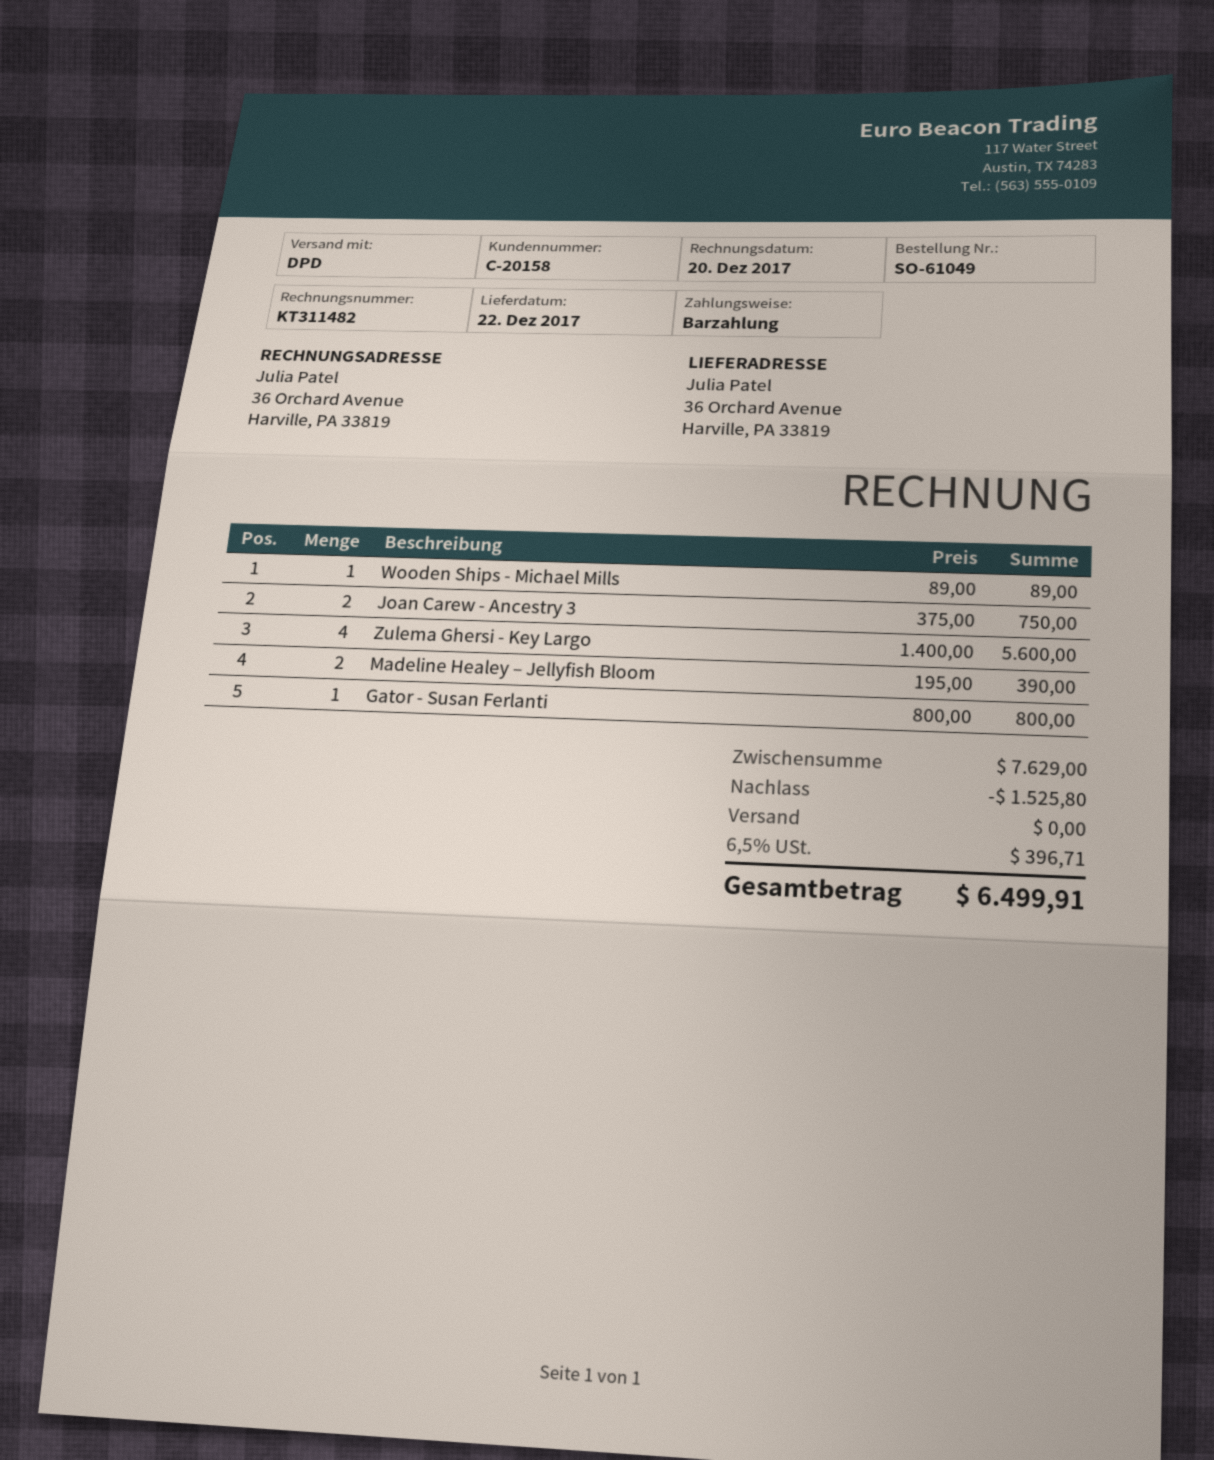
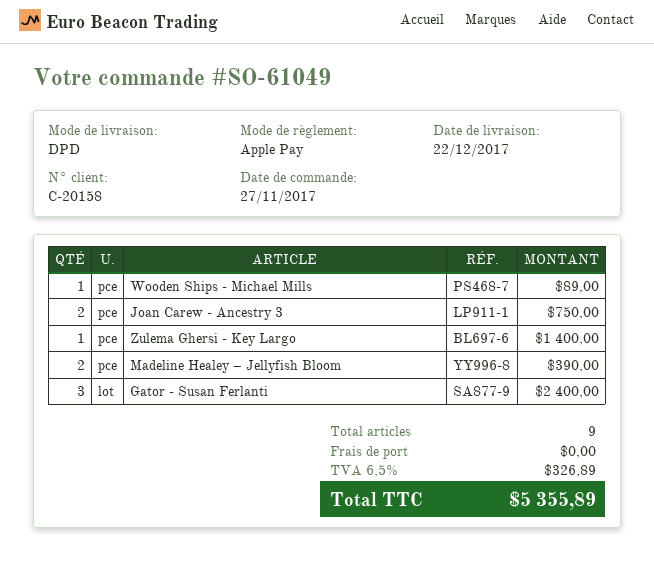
payment method: cash -> Apple Pay
Zulema Ghersi - Key Largo: 4 for 5600.00 -> 1 for 1400.00
Gator - Susan Ferlanti: 1 for 800.00 -> 3 for 2400.00
discount: 1525.80 -> none
tax: 6.5% = 396.71 -> 6.5% = 326.89
total: 6499.91 -> 5355.89

